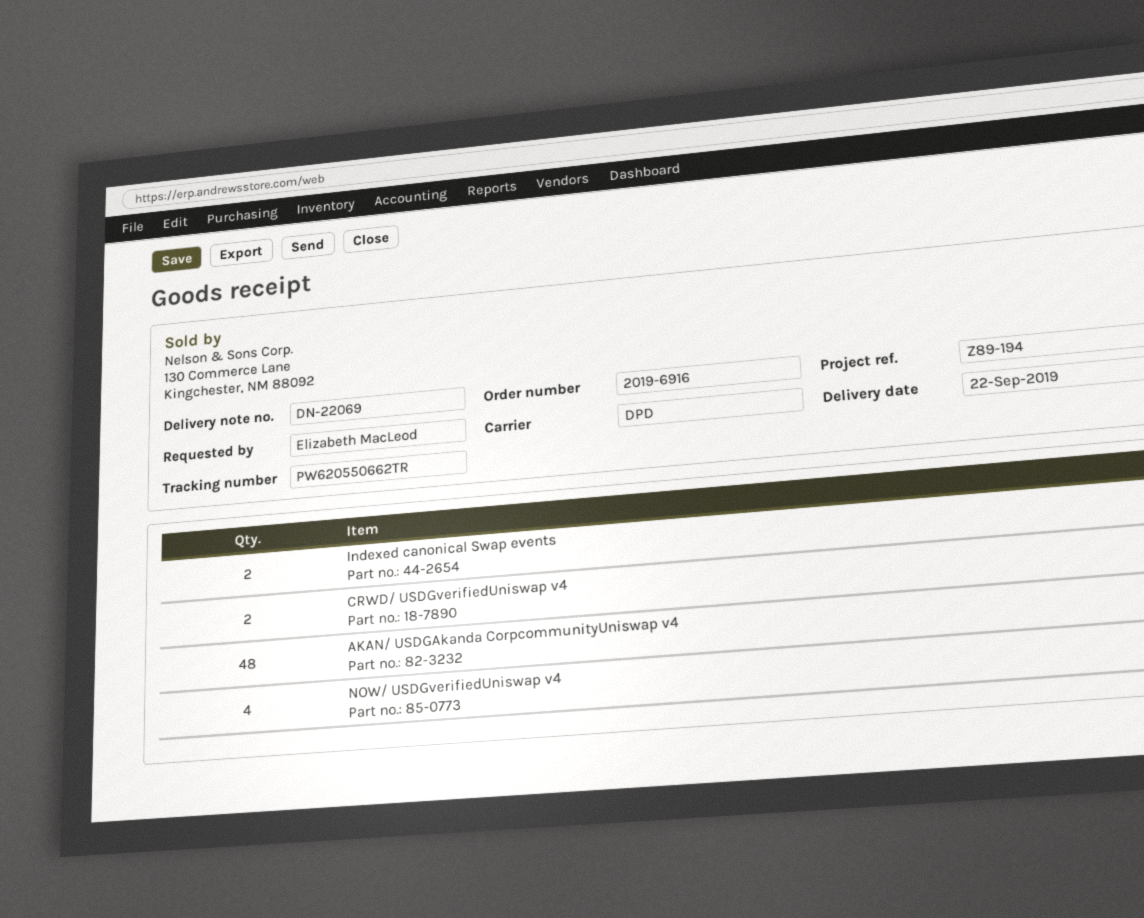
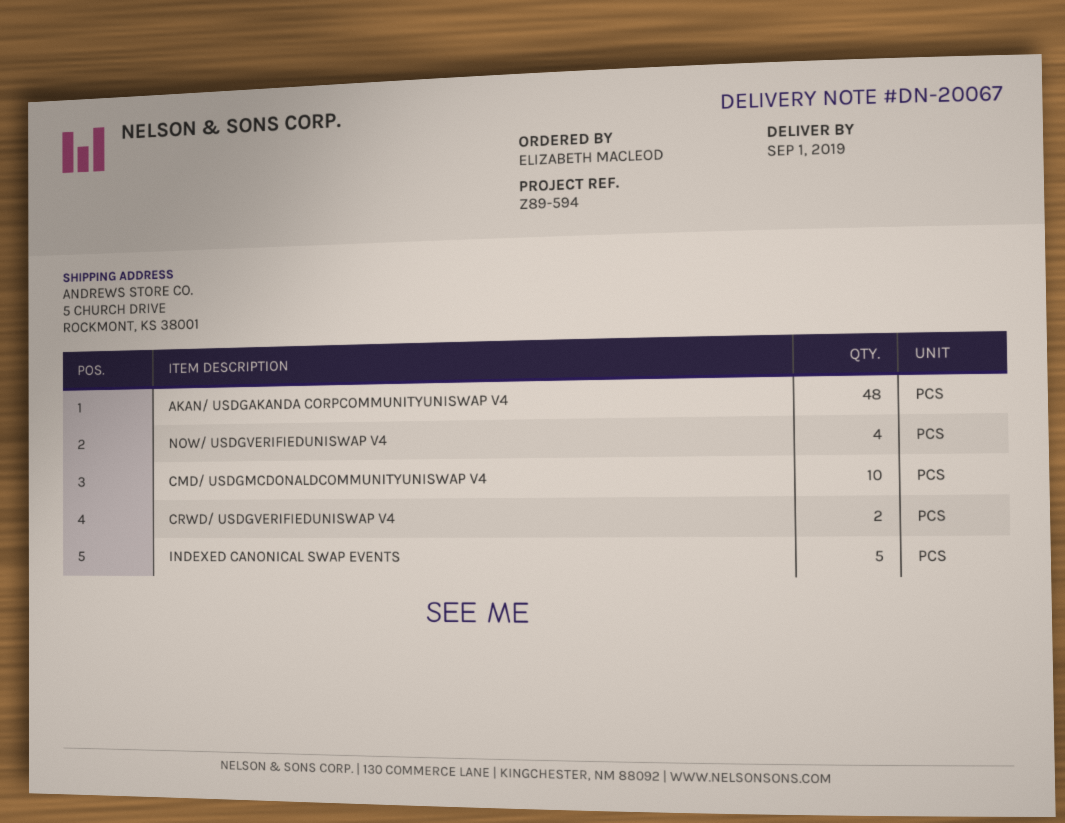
delivery note number: DN-22069 -> DN-20067
delivery date: 2019-09-22 -> 2019-09-01
reference: Z89-194 -> Z89-594
Indexed canonical Swap events: 2 -> 5
CMD/ USDGMCDONALDCOMMUNITYUNISWAP V4: none -> 10

